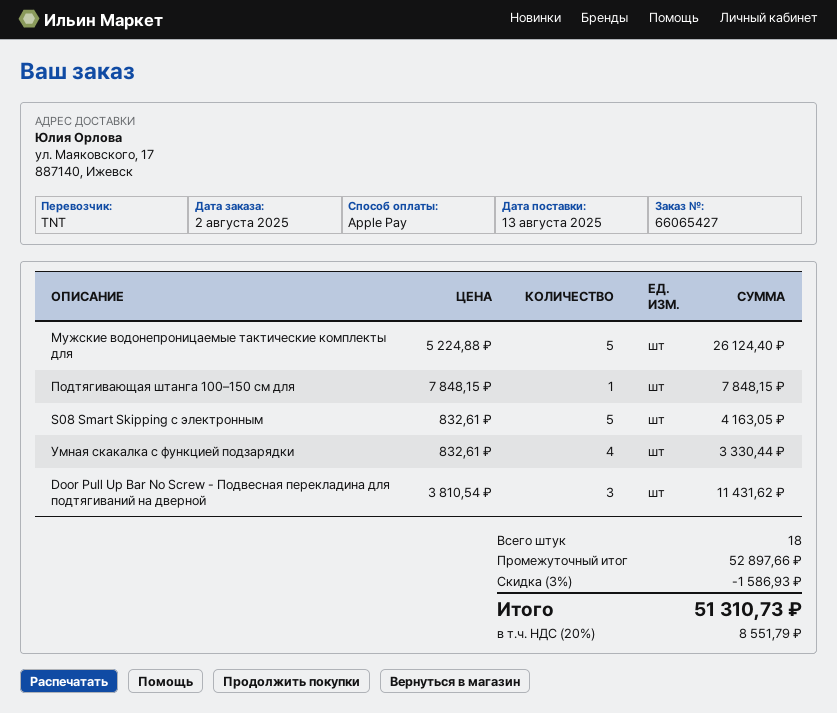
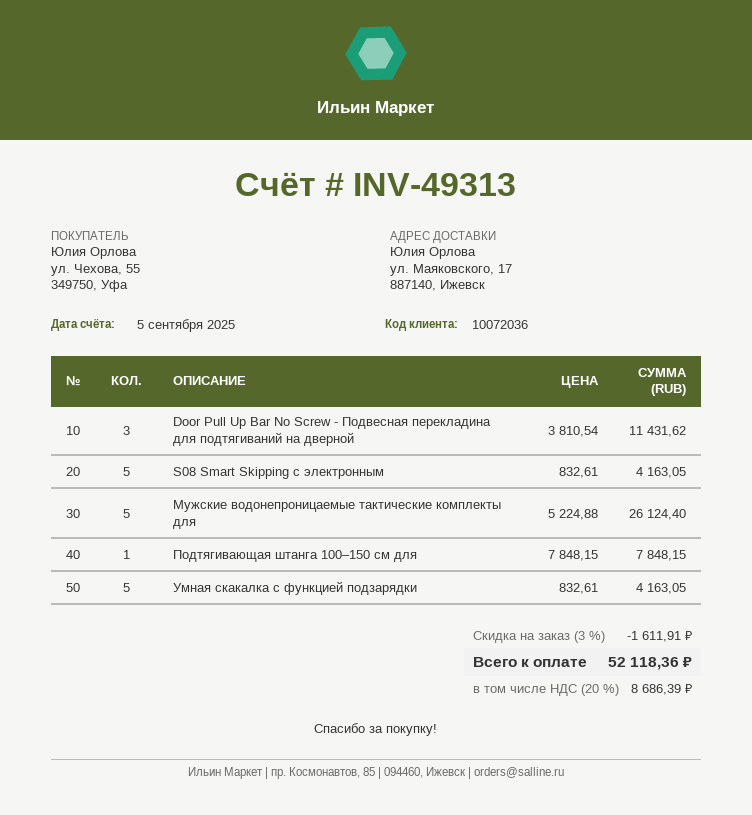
Умная скакалка с функцией подзарядки: 4 x 832.61 = 3330.44 -> 5 x 832.61 = 4163.05
discount: 3% = 1586.93 -> 3% = 1611.91
tax: 20% = 8551.79 -> 20% = 8686.39
total: 51310.73 -> 52118.36

